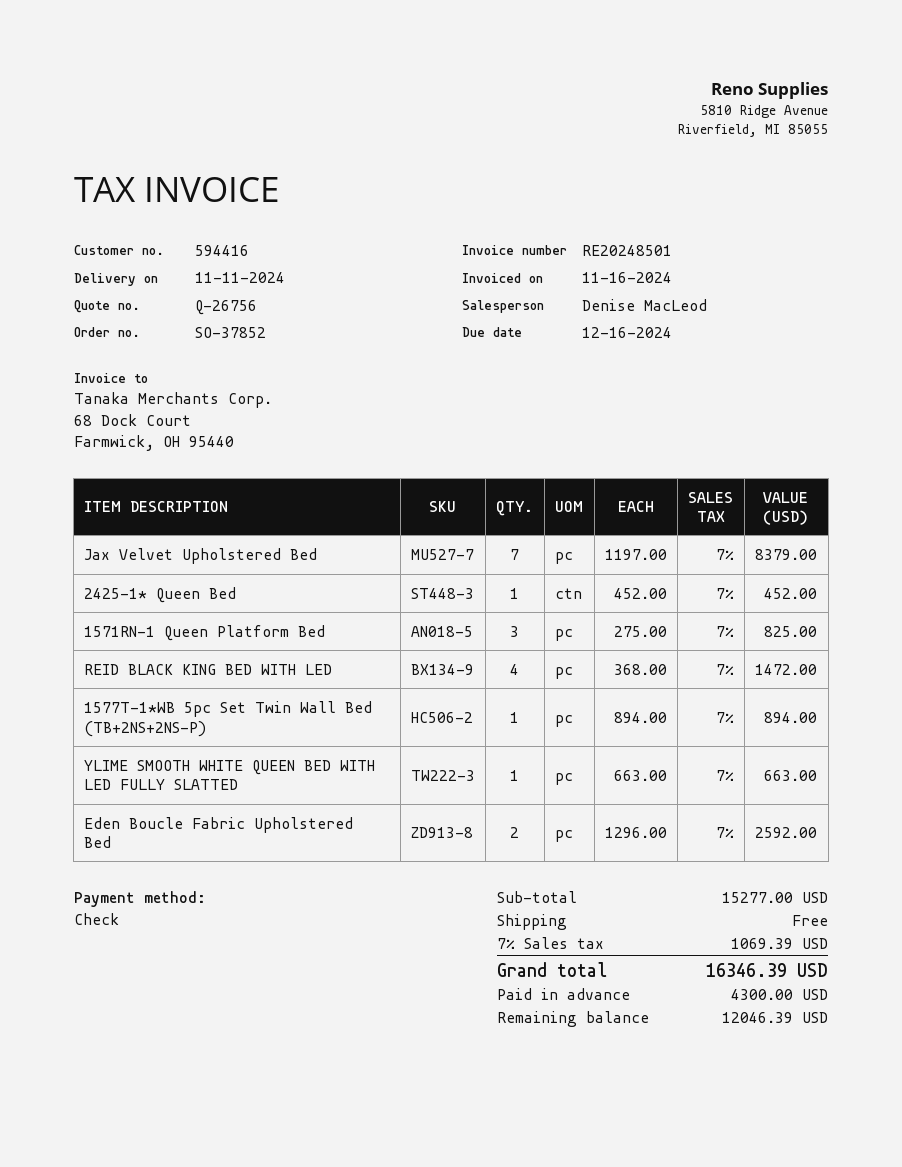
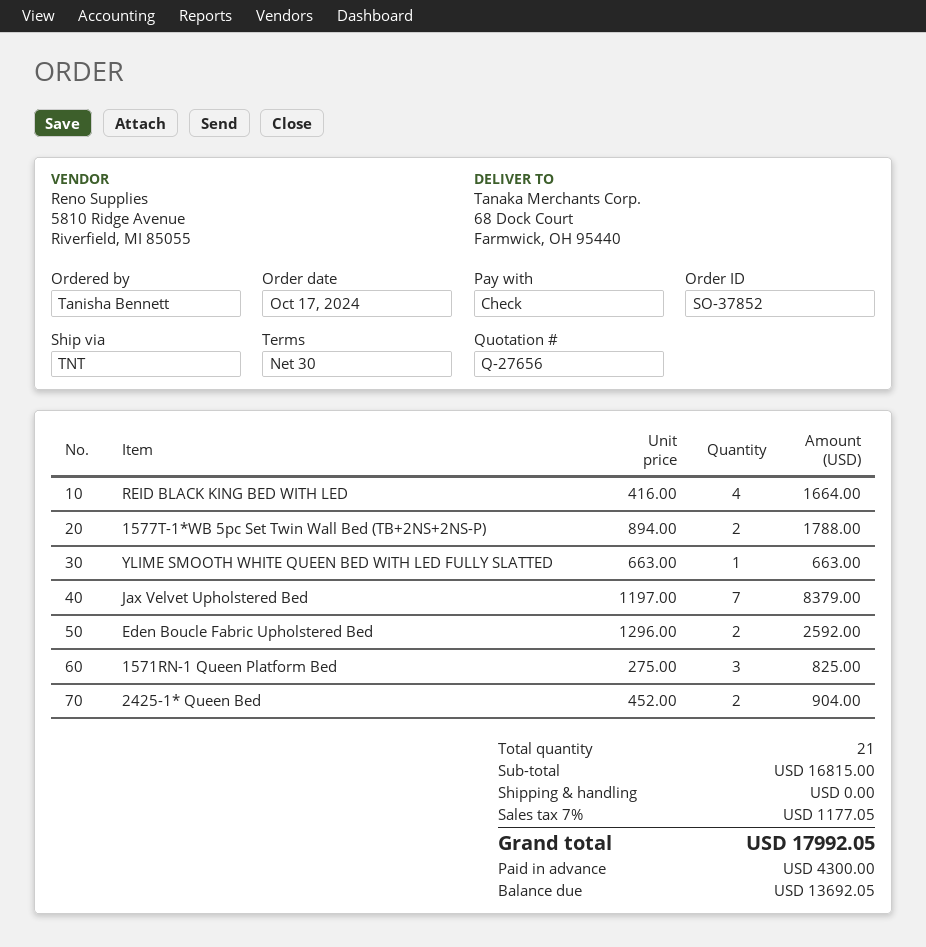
quote number: Q-26756 -> Q-27656
2425-1* Queen Bed: 1 x 452.00 = 452.00 -> 2 x 452.00 = 904.00
REID BLACK KING BED WITH LED: 4 x 368.00 = 1472.00 -> 4 x 416.00 = 1664.00
1577T-1*WB 5pc Set Twin Wall Bed (TB+2NS+2NS-P): 1 x 894.00 = 894.00 -> 2 x 894.00 = 1788.00
subtotal: 15277.00 -> 16815.00
tax: 7% = 1069.39 -> 7% = 1177.05
total: 16346.39 -> 17992.05
balance: 12046.39 -> 13692.05

